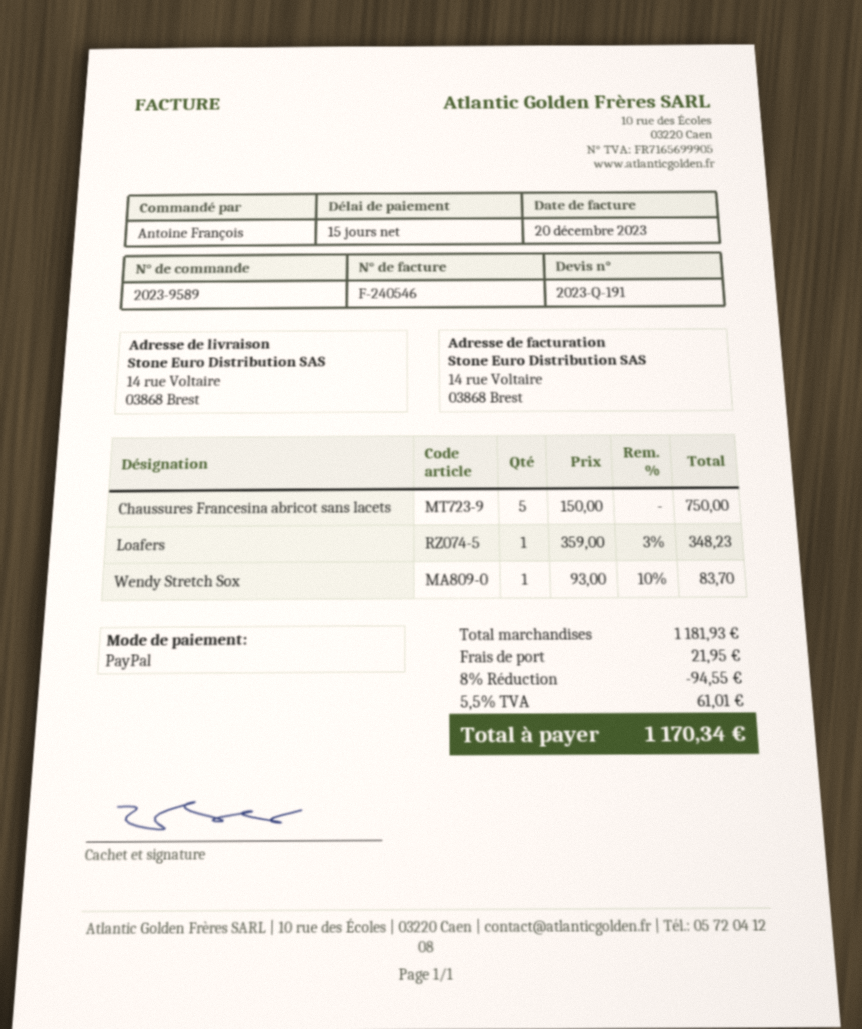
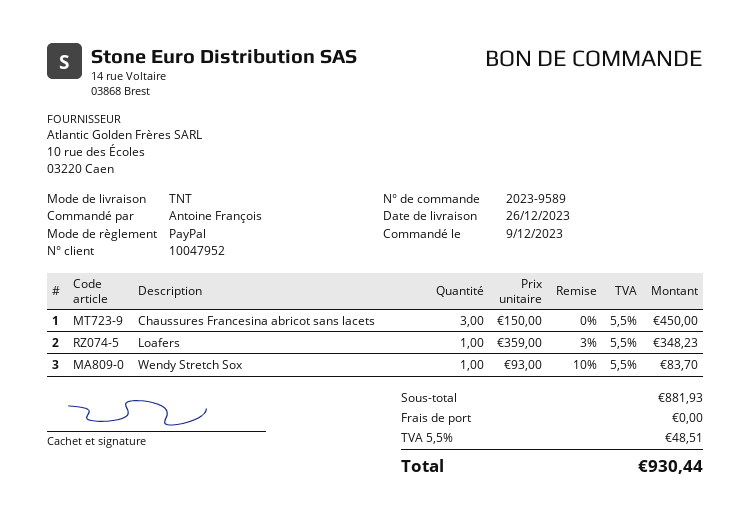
Chaussures Francesina abricot sans lacets: 5 x 150.00 = 750.00 -> 3 x 150.00 = 450.00
subtotal: 1181.93 -> 881.93
discount: 8% = 94.55 -> none
shipping: 21.95 -> 0.00
tax: 5.5% = 61.01 -> 5.5% = 48.51
total: 1170.34 -> 930.44

